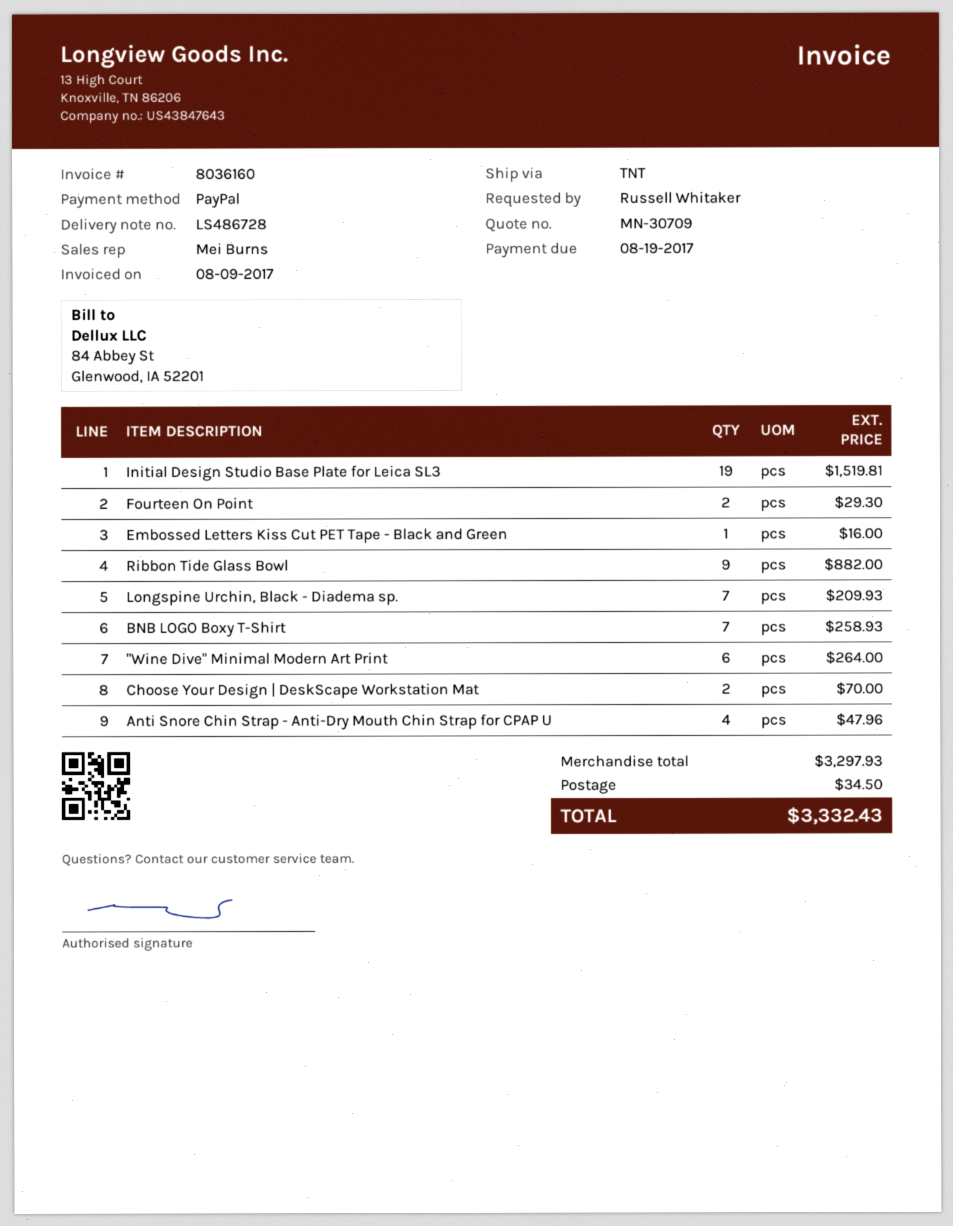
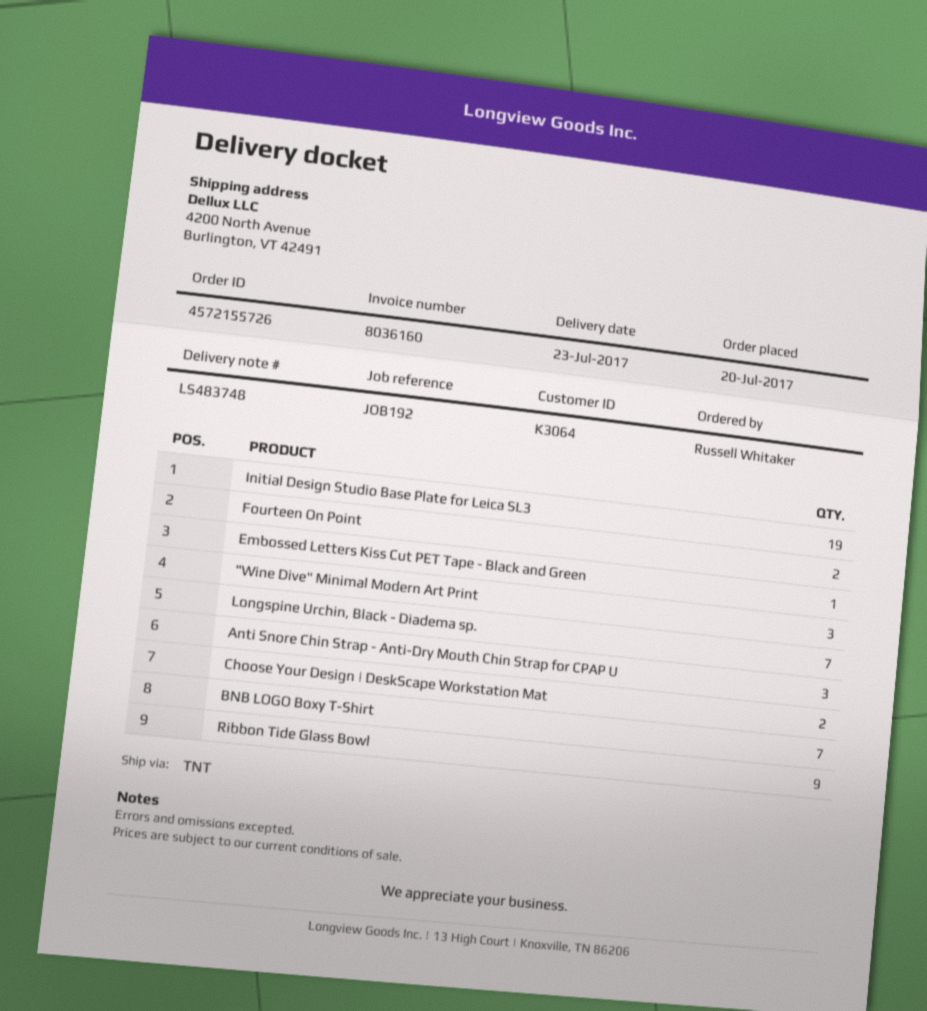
delivery note number: LS486728 -> LS483748
"Wine Dive" Minimal Modern Art Print: 6 -> 3
Anti Snore Chin Strap - Anti-Dry Mouth Chin Strap for CPAP U: 4 -> 3

